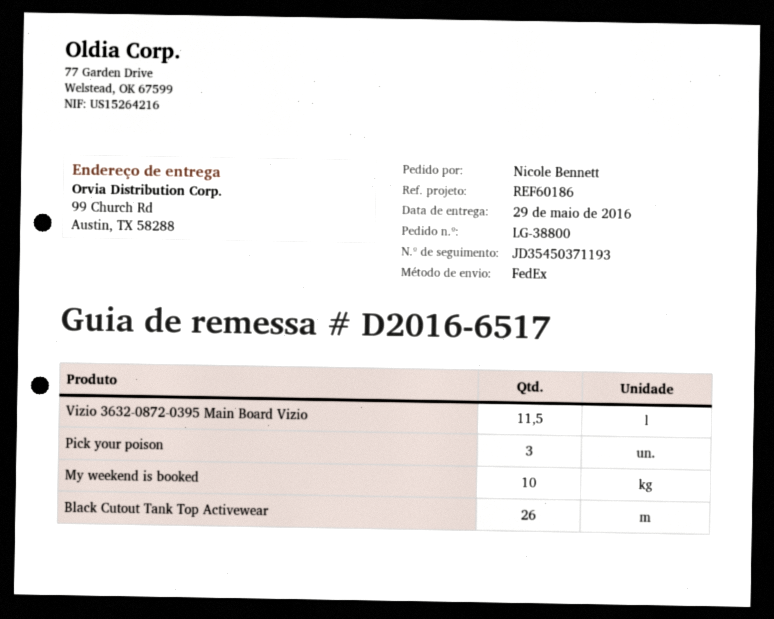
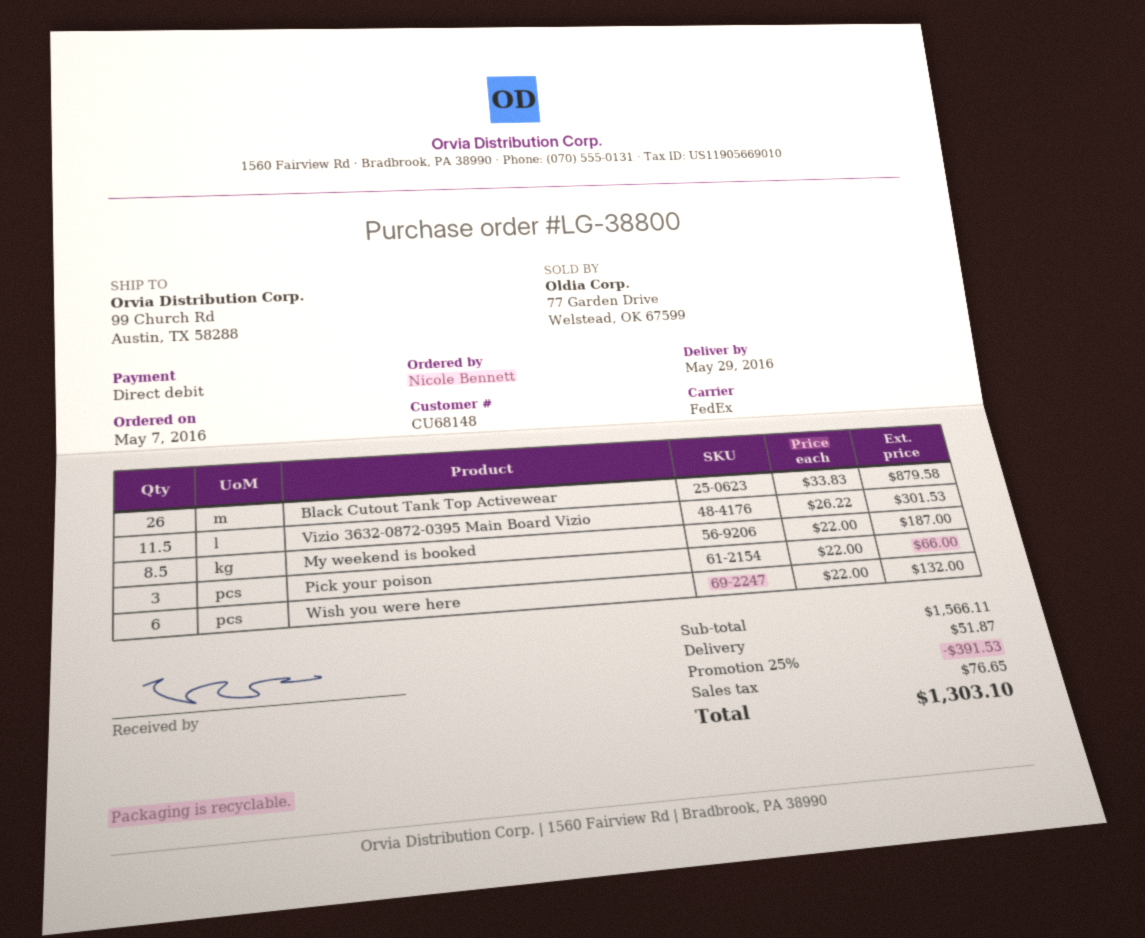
My weekend is booked: 10 -> 8.5
Wish you were here: none -> 6

